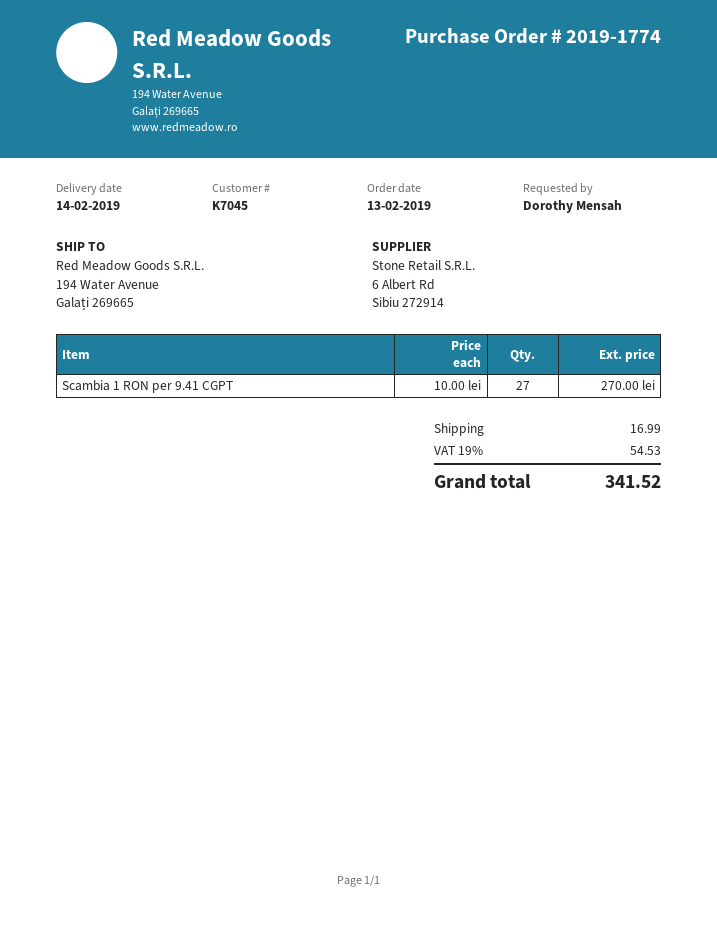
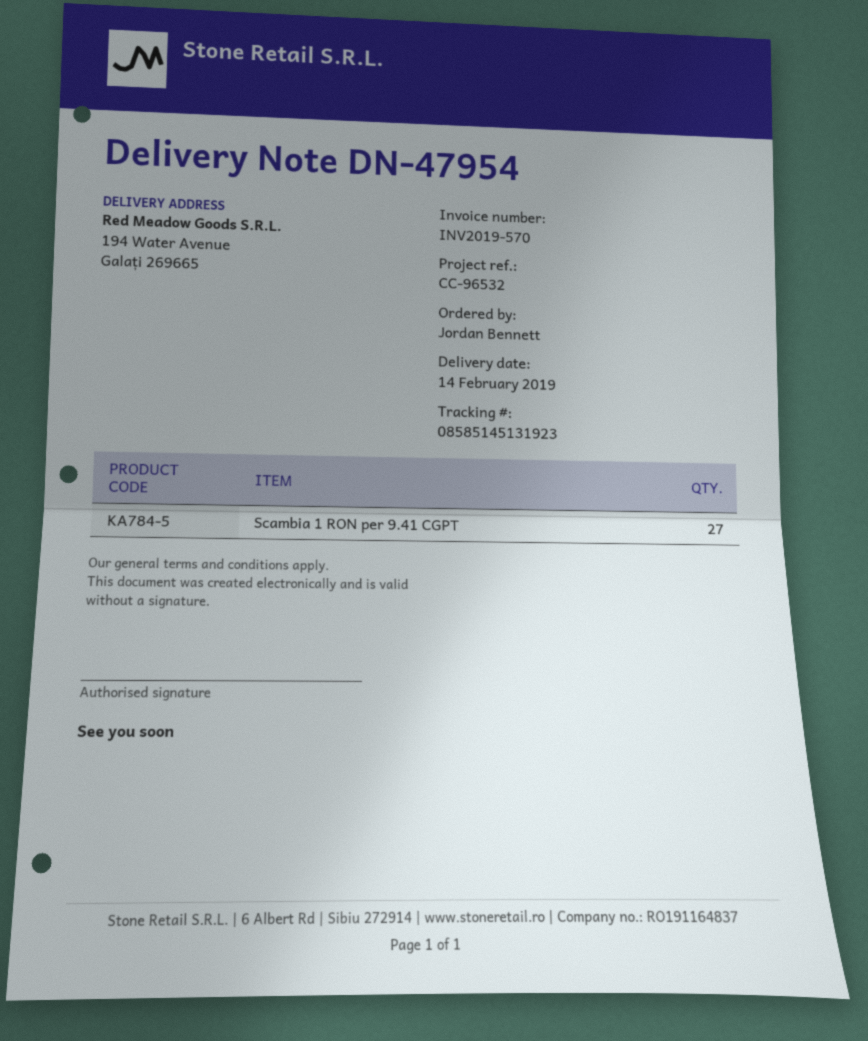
ordered by: Dorothy Mensah -> Jordan Bennett

